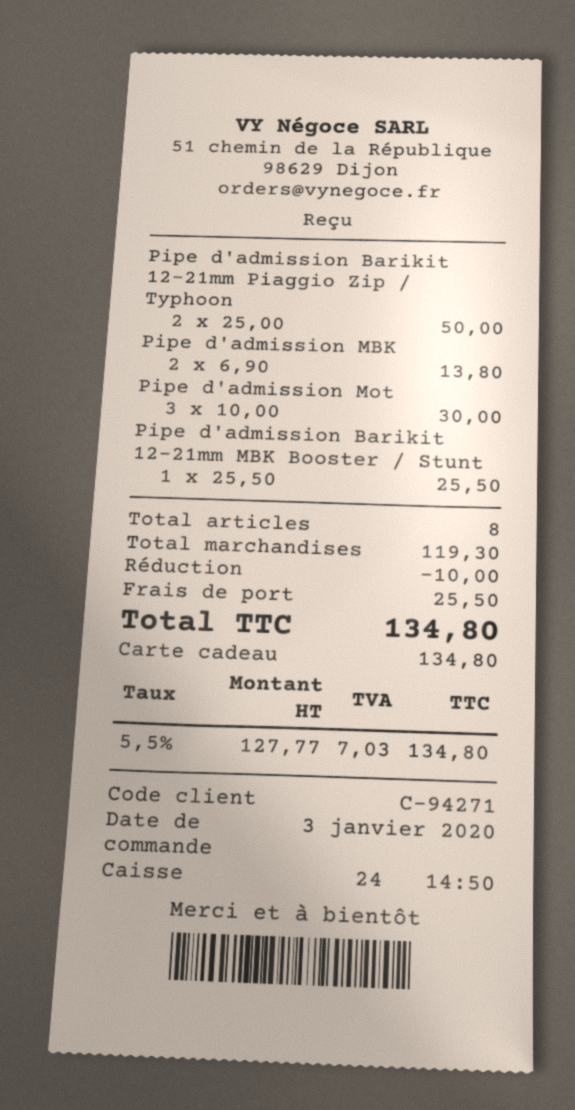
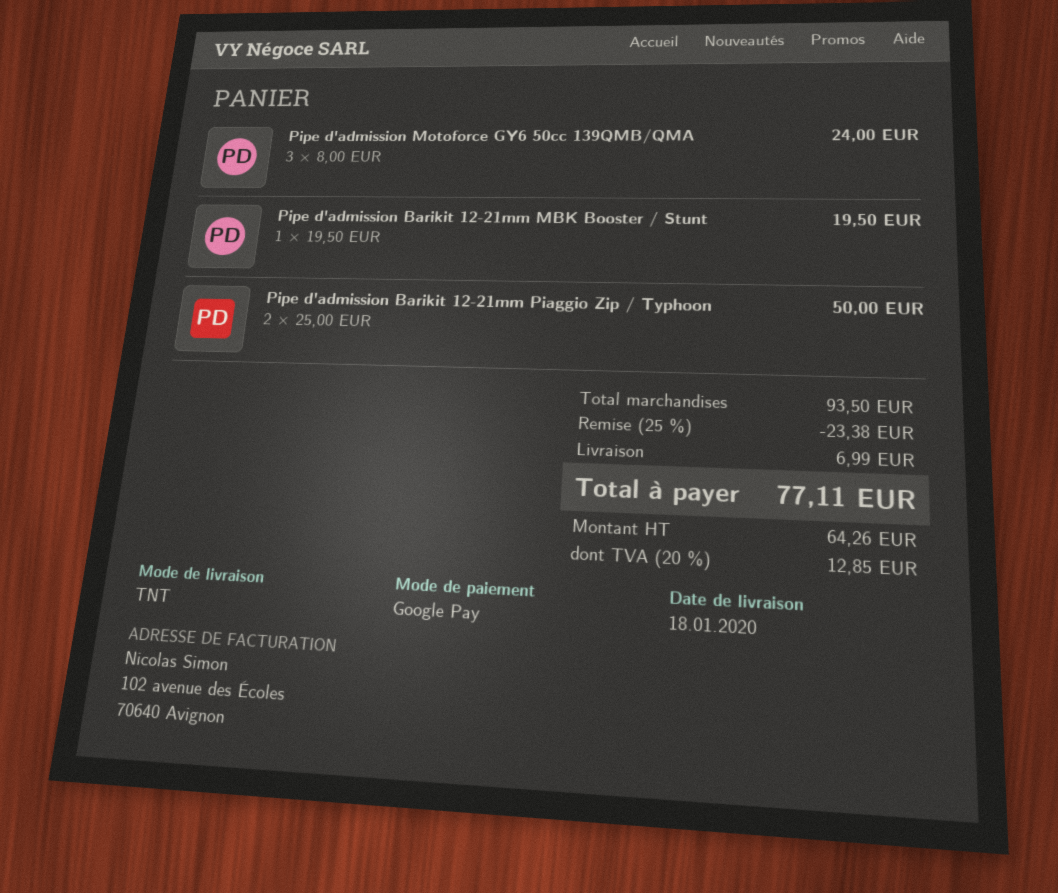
payment method: gift card -> Google Pay
Pipe d'admission MBK: 2 x 6.90 = 13.80 -> none
Pipe d'admission Mot: 3 x 10.00 = 30.00 -> 3 x 8.00 = 24.00
Pipe d'admission Barikit 12-21mm MBK Booster / Stunt: 1 x 25.50 = 25.50 -> 1 x 19.50 = 19.50
subtotal: 119.30 -> 93.50
discount: 10.00 -> 23.38
shipping: 25.50 -> 6.99
net: 127.77 -> 64.26
tax: 5.5% = 7.03 -> 20% = 12.85
total: 134.80 -> 77.11

